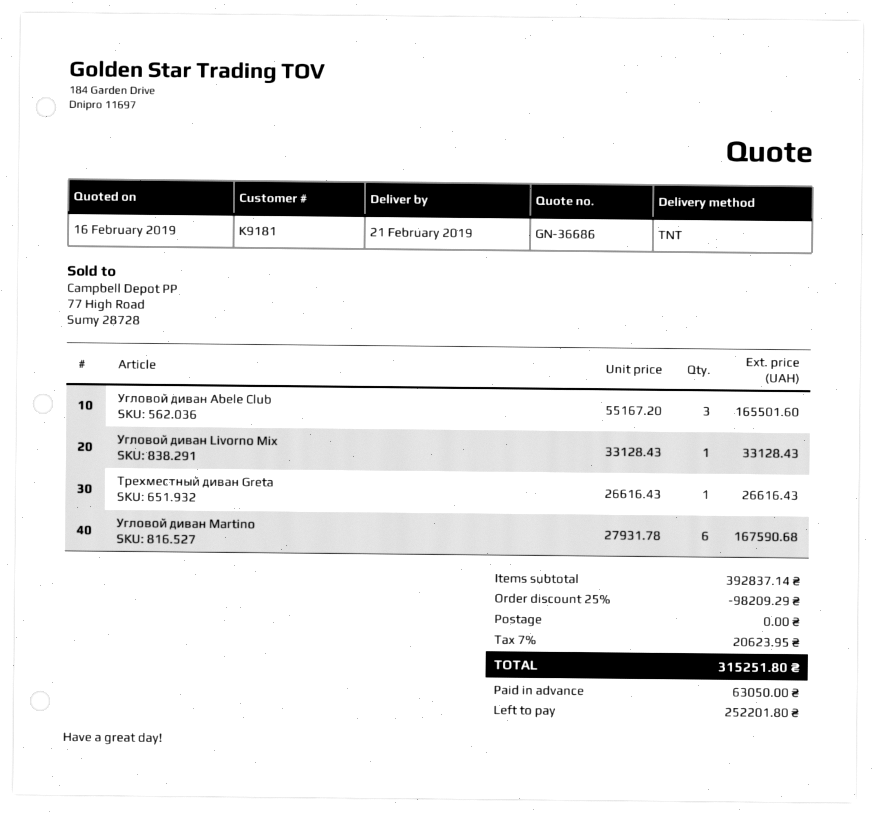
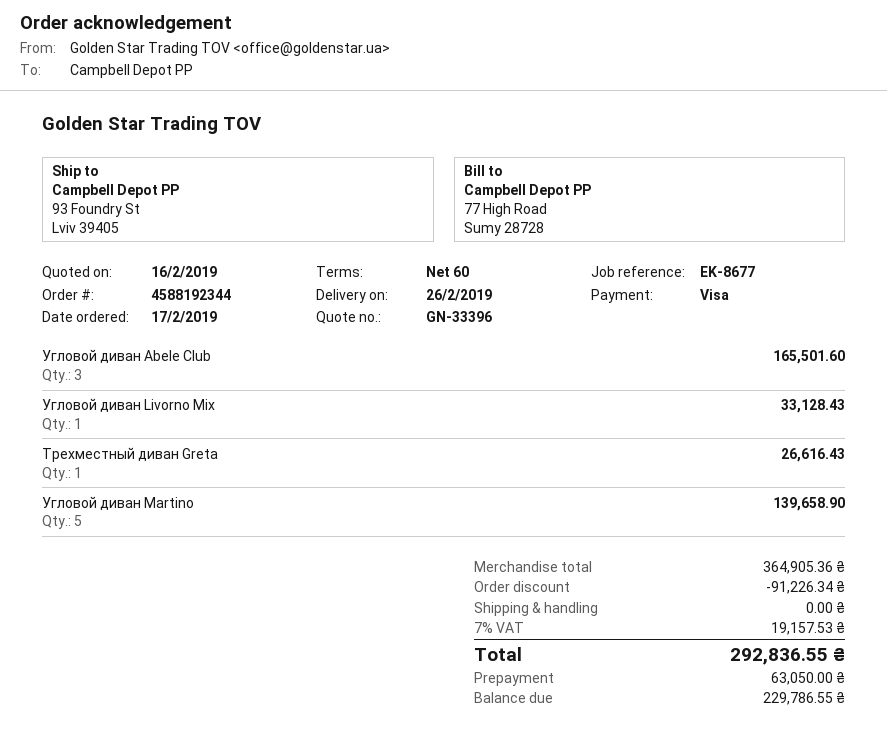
quote number: GN-36686 -> GN-33396
delivery date: 2019-02-21 -> 2019-02-26
Угловой диван Martino: 6 for 167590.68 -> 5 for 139658.90
subtotal: 392837.14 -> 364905.36
discount: 98209.29 -> 91226.34
tax: 7% = 20623.95 -> 7% = 19157.53
total: 315251.80 -> 292836.55
balance: 252201.80 -> 229786.55

